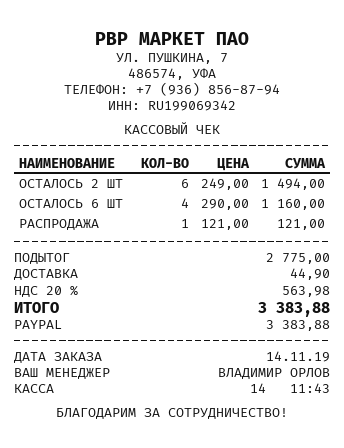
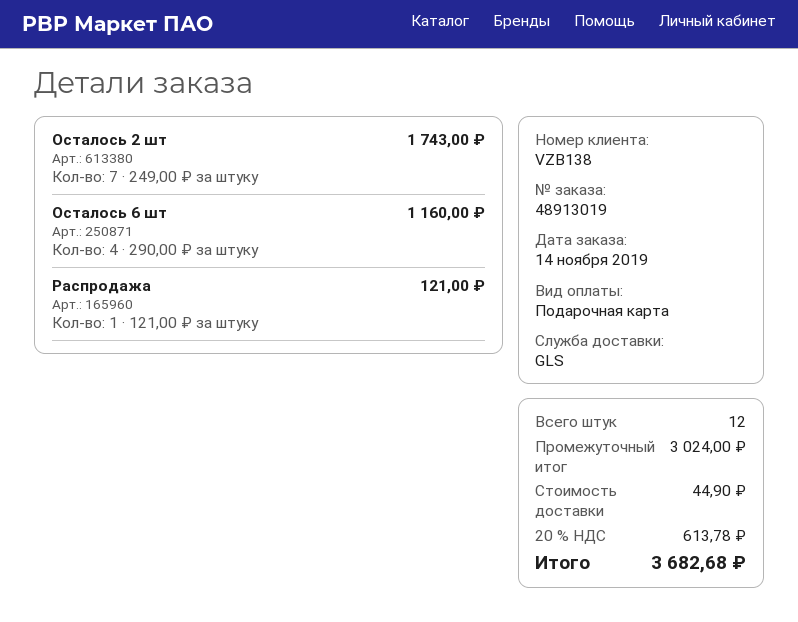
payment method: PayPal -> gift card
ОСТАЛОСЬ 2 ШТ: 6 x 249.00 = 1494.00 -> 7 x 249.00 = 1743.00
subtotal: 2775.00 -> 3024.00
tax: 20% = 563.98 -> 20% = 613.78
total: 3383.88 -> 3682.68

